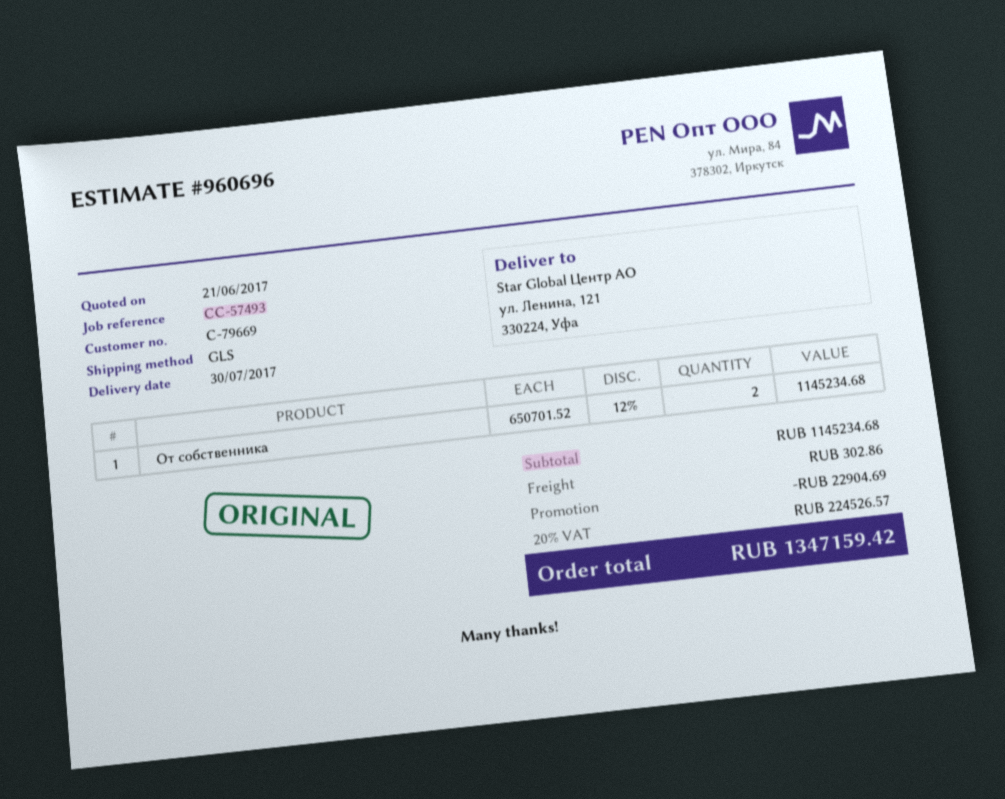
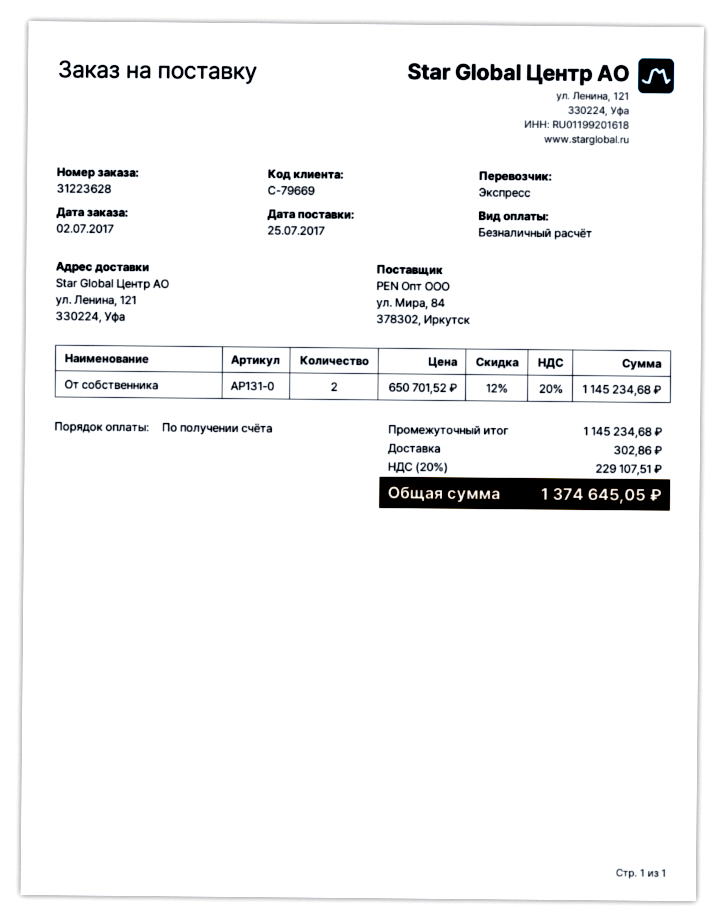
delivery date: 2017-07-30 -> 2017-07-25
shipping method: GLS -> express
discount: 22904.69 -> none
tax: 20% = 224526.57 -> 20% = 229107.51
total: 1347159.42 -> 1374645.05

